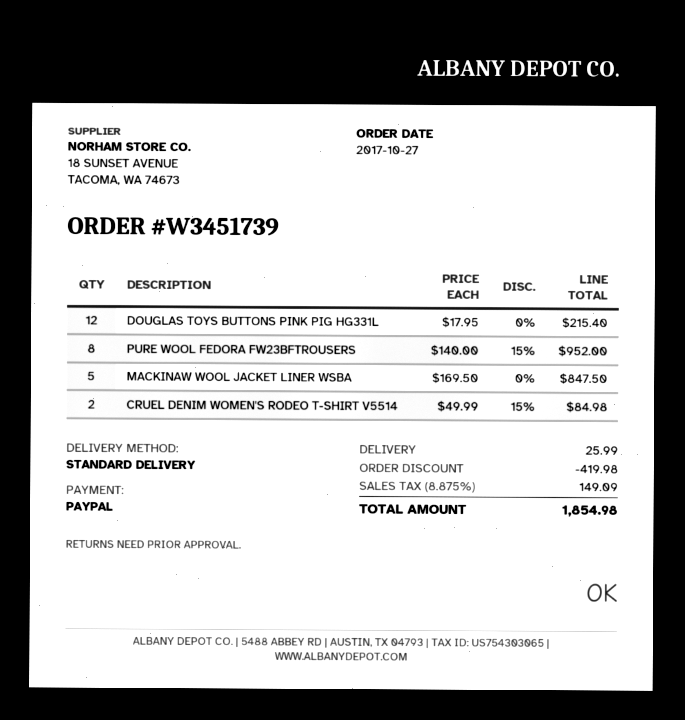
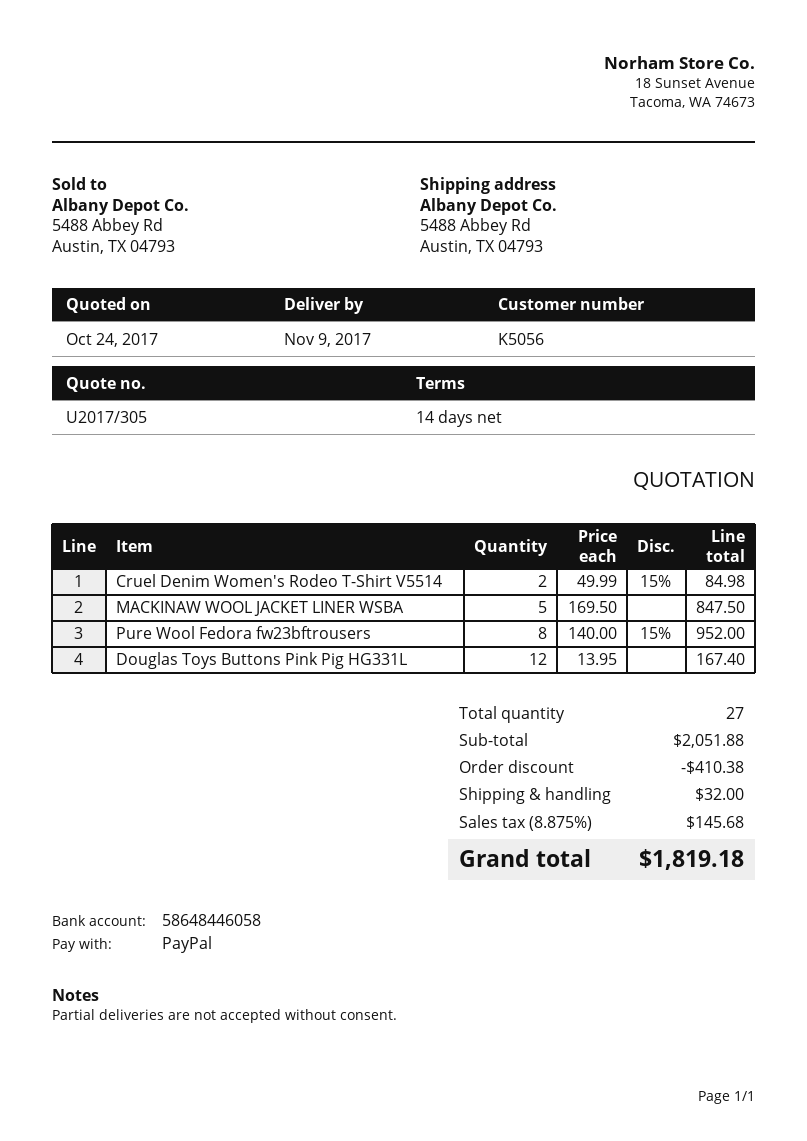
DOUGLAS TOYS BUTTONS PINK PIG HG331L: 12 x 17.95 = 215.40 -> 12 x 13.95 = 167.40
discount: 419.98 -> 410.38
shipping: 25.99 -> 32.00
tax: 8.875% = 149.09 -> 8.875% = 145.68
total: 1854.98 -> 1819.18

